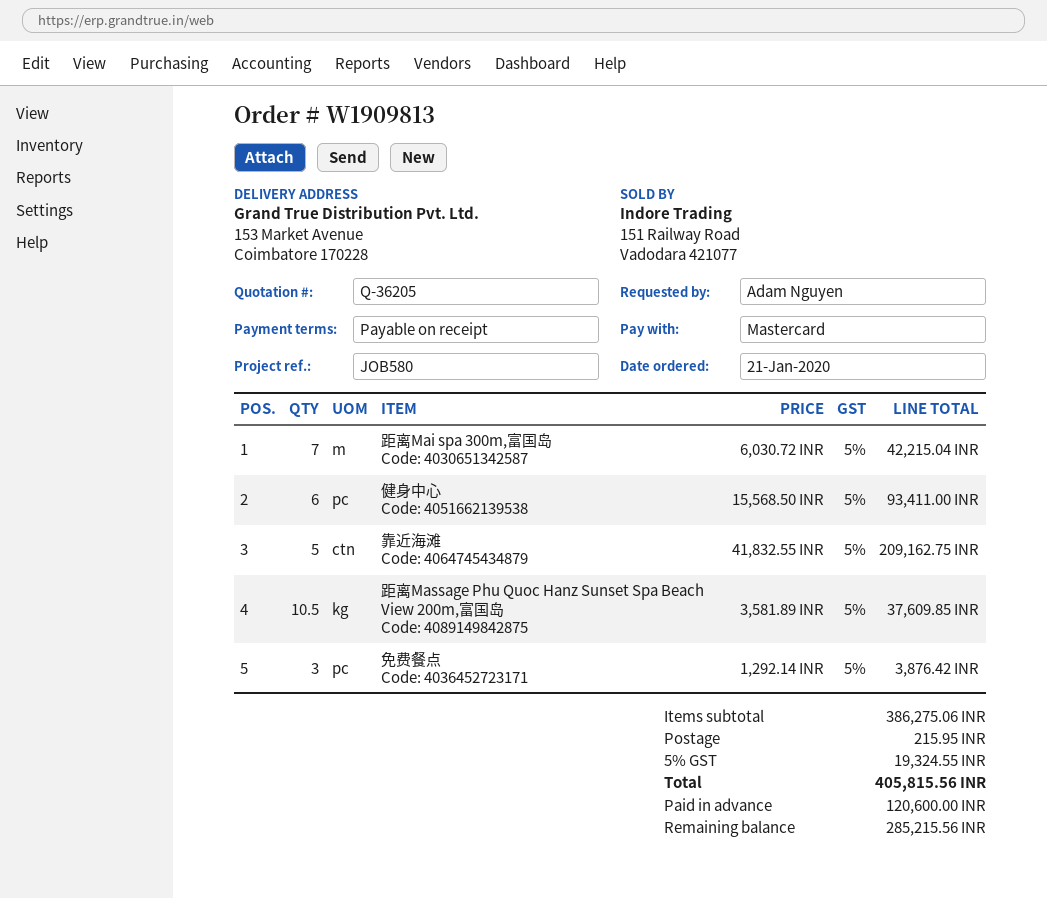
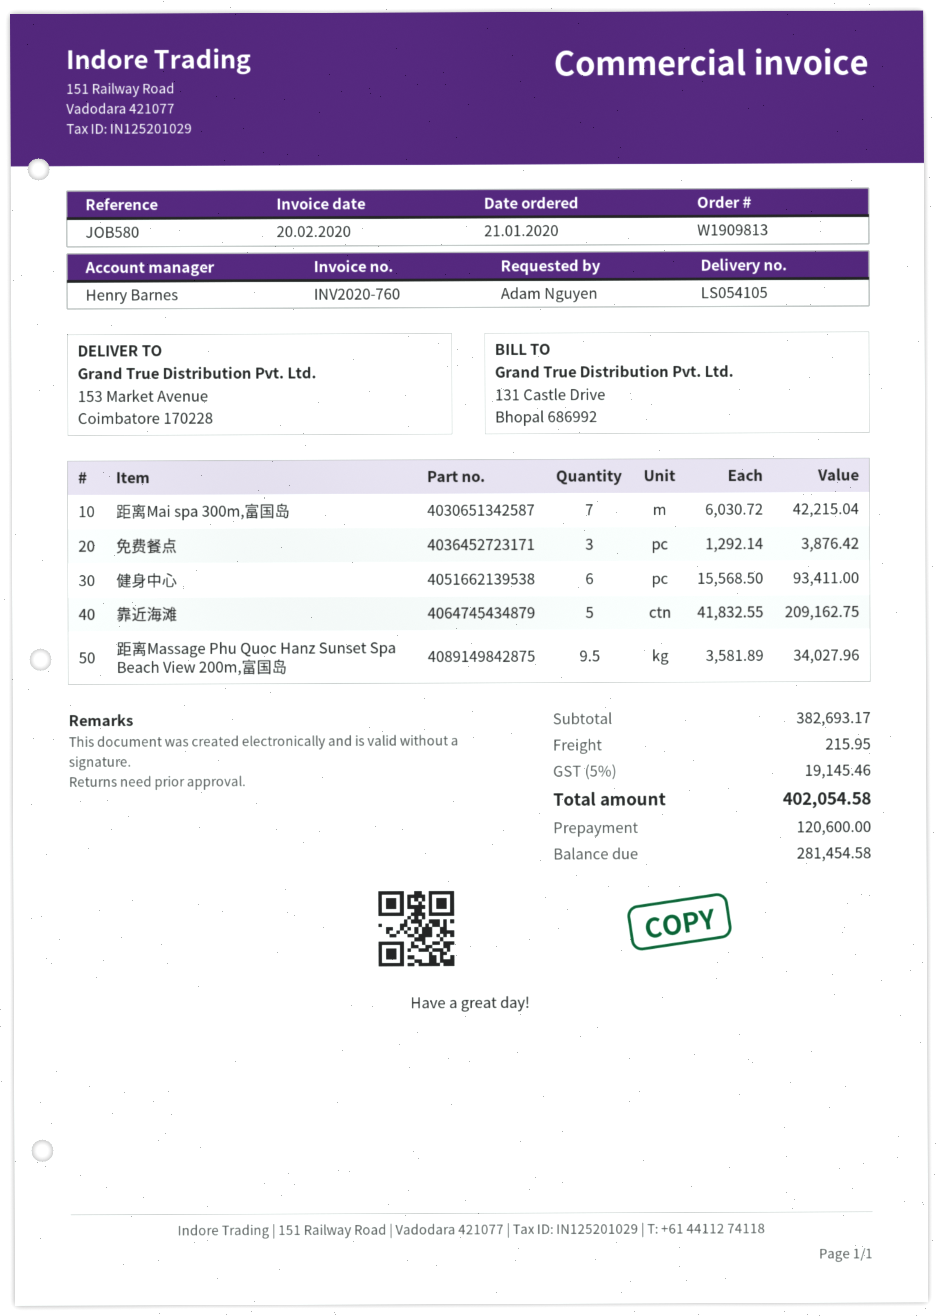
距离Massage Phu Quoc Hanz Sunset Spa Beach View 200m,富国岛: 10.5 x 3581.89 = 37609.85 -> 9.5 x 3581.89 = 34027.96
subtotal: 386275.06 -> 382693.17
tax: 5% = 19324.55 -> 5% = 19145.46
total: 405815.56 -> 402054.58
balance: 285215.56 -> 281454.58

